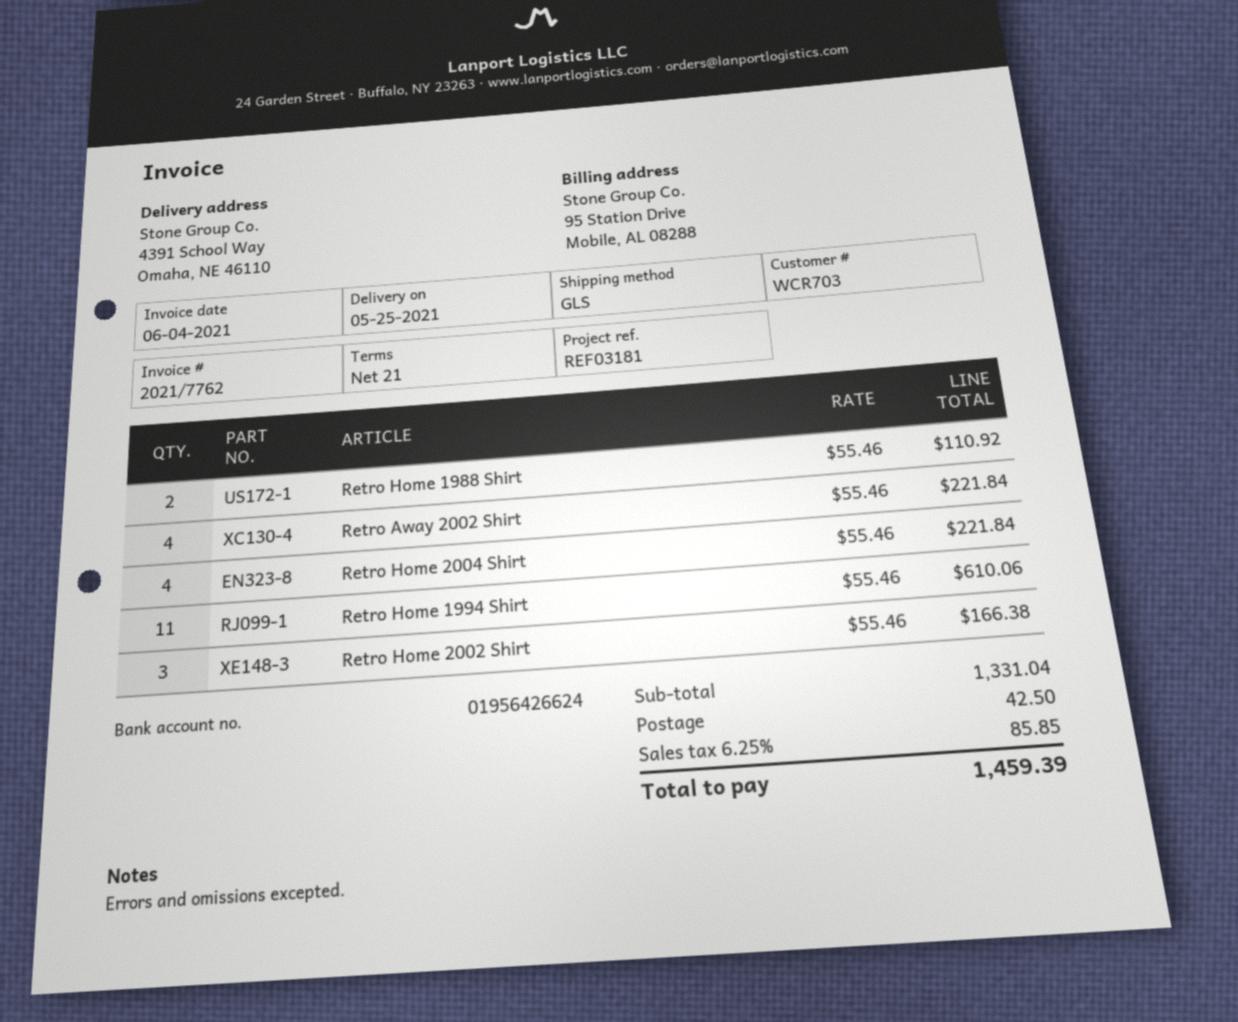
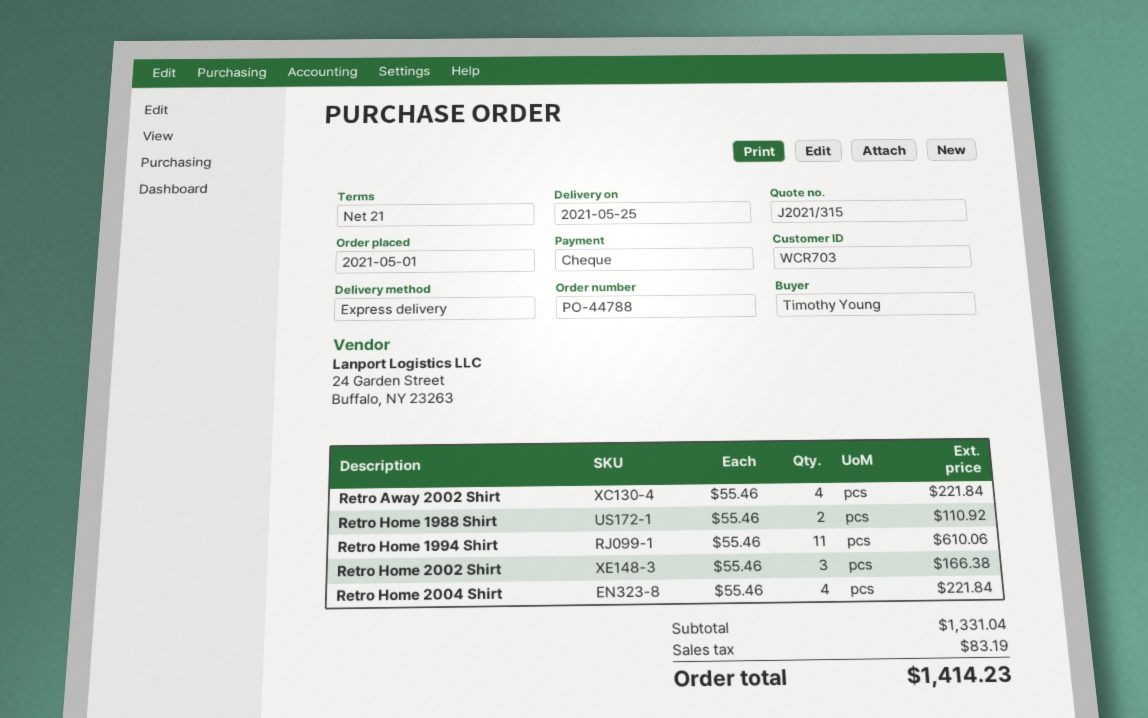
shipping method: GLS -> express
shipping: 42.50 -> none
tax: 85.85 -> 83.19
total: 1459.39 -> 1414.23

